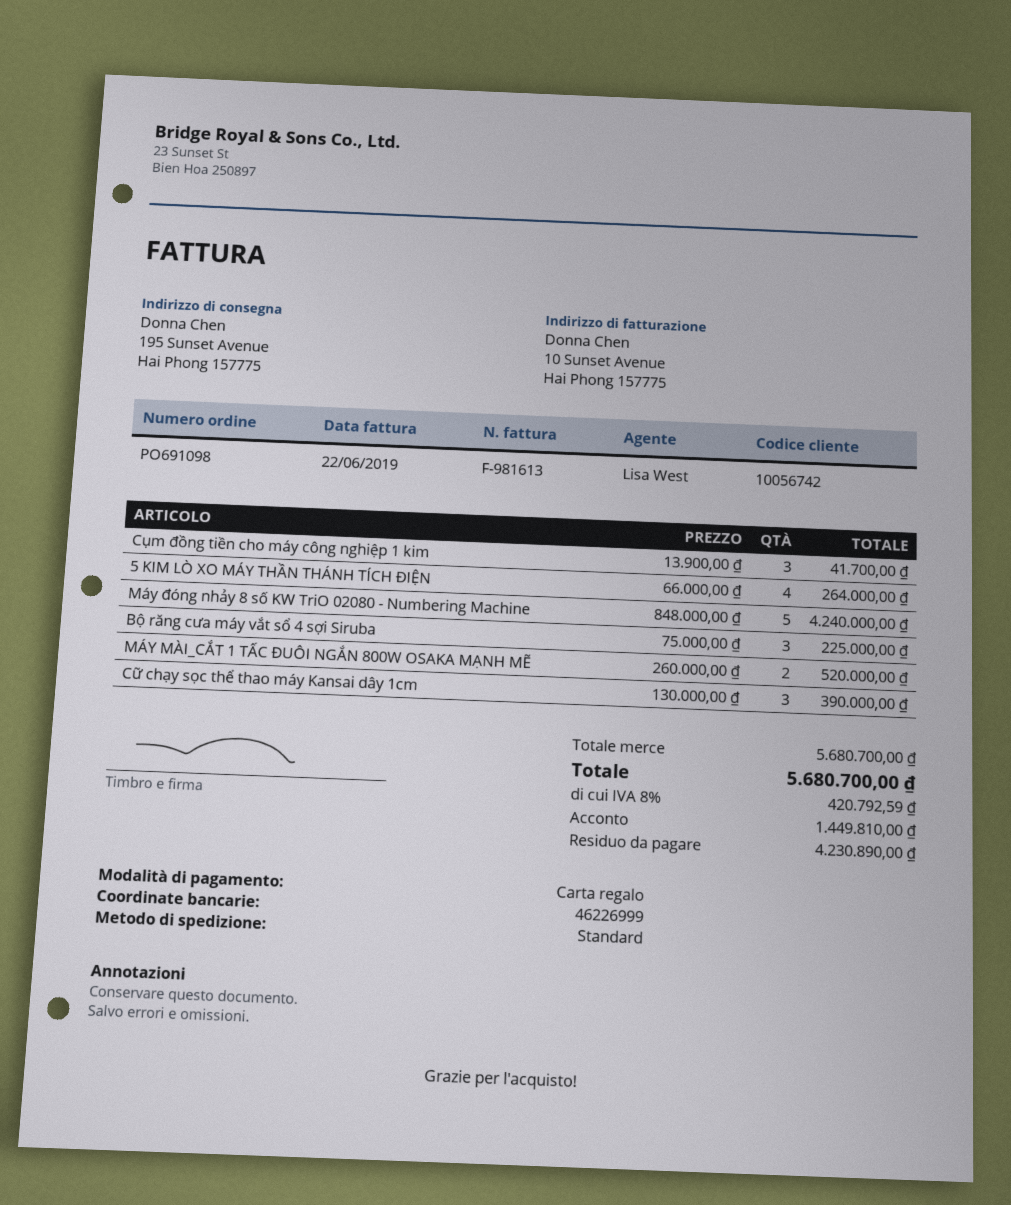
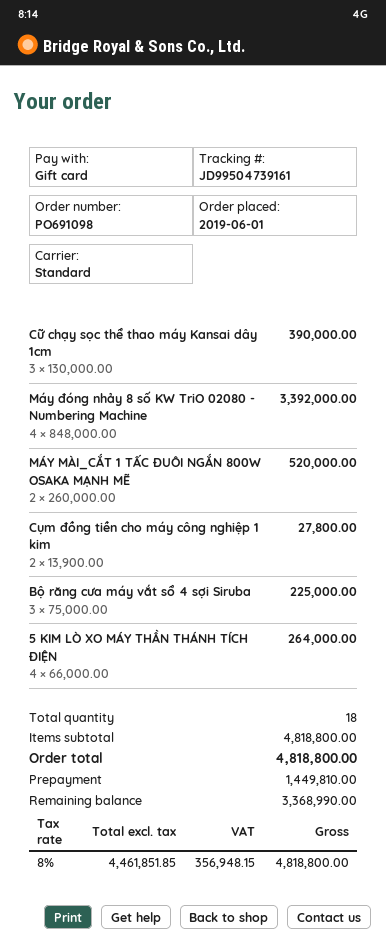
Cụm đồng tiền cho máy công nghiệp 1 kim: 3 x 13900.00 = 41700.00 -> 2 x 13900.00 = 27800.00
Máy đóng nhảy 8 số KW TriO 02080 - Numbering Machine: 5 x 848000.00 = 4240000.00 -> 4 x 848000.00 = 3392000.00
subtotal: 5680700.00 -> 4818800.00
tax: 8% = 420792.59 -> 8% = 356948.15
total: 5680700.00 -> 4818800.00
balance: 4230890.00 -> 3368990.00

